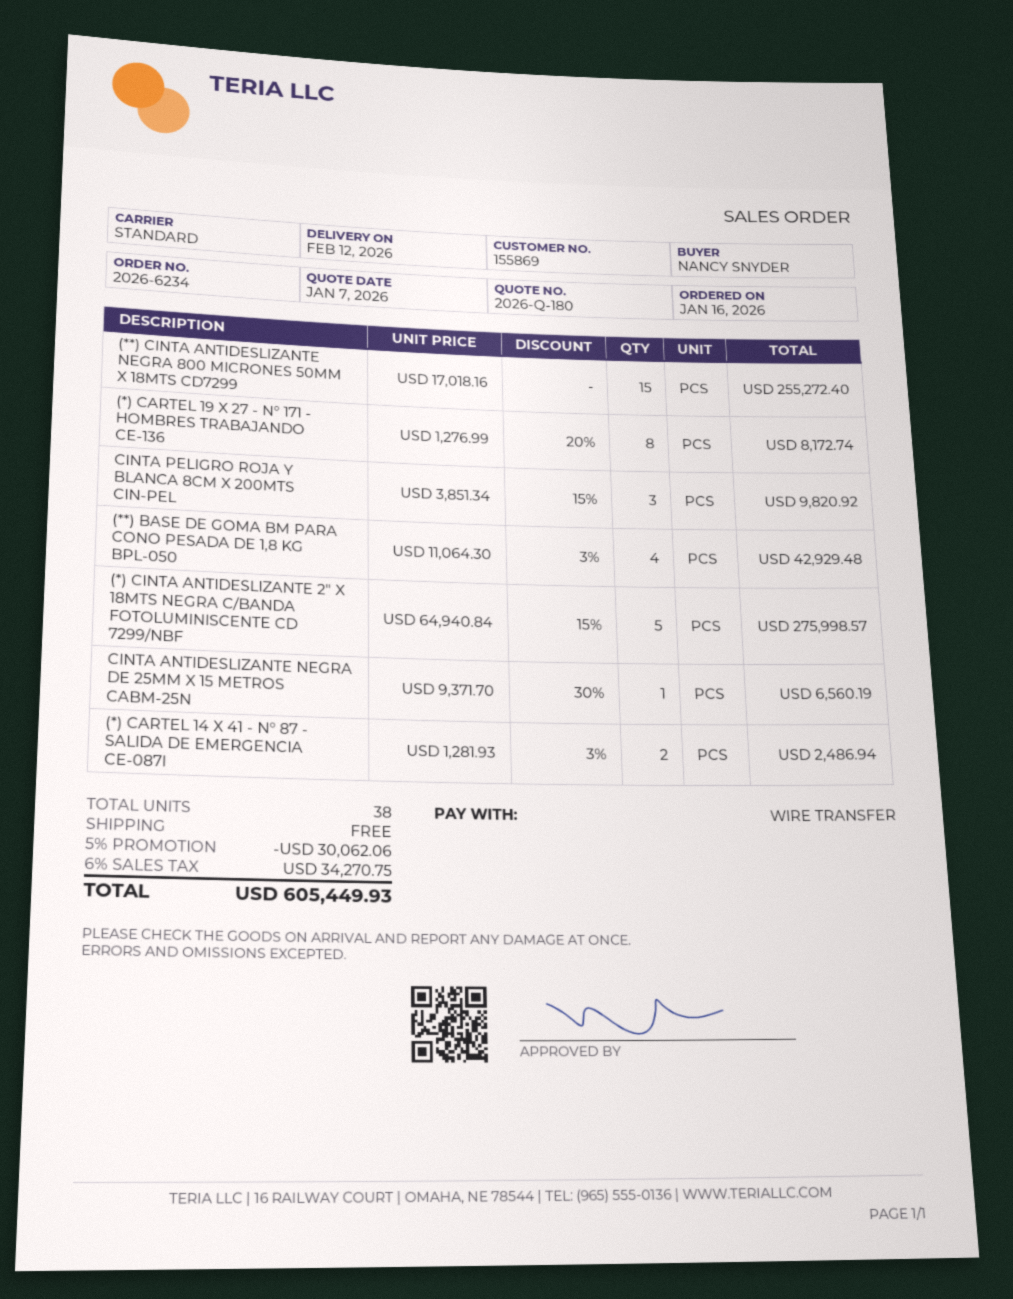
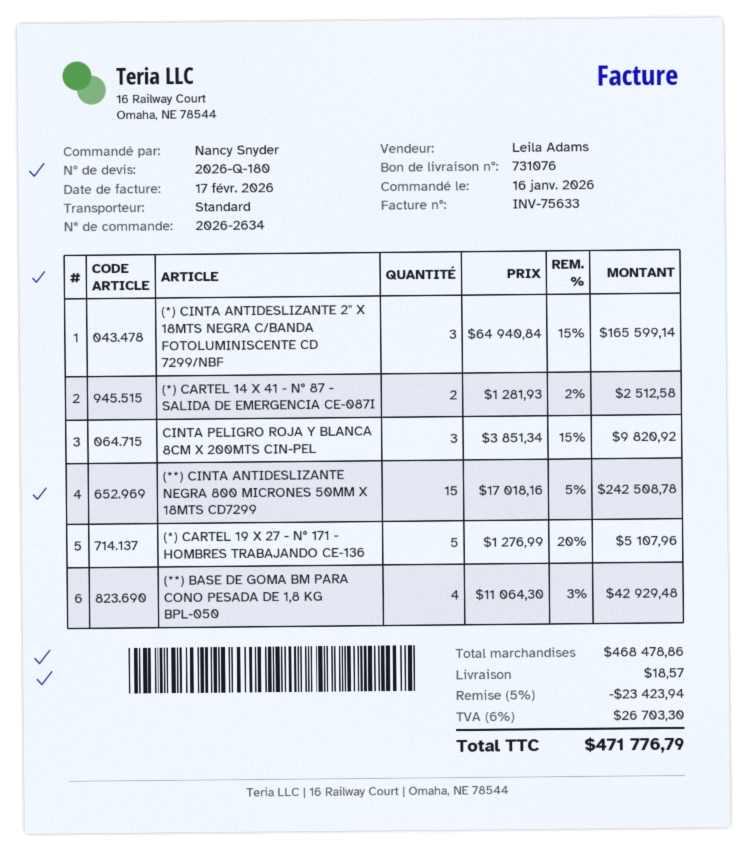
order number: 2026-6234 -> 2026-2634
(**) CINTA ANTIDESLIZANTE NEGRA 800 MICRONES 50MM X 18MTS CD7299: 15 x 17018.16 = 255272.40 -> 15 x 17018.16 - 5% = 242508.78
(*) CARTEL 19 X 27 - N° 171 - HOMBRES TRABAJANDO CE-136: 8 x 1276.99 - 20% = 8172.74 -> 5 x 1276.99 - 20% = 5107.96
(*) CINTA ANTIDESLIZANTE 2" X 18MTS NEGRA C/BANDA FOTOLUMINISCENTE CD 7299/NBF: 5 x 64940.84 - 15% = 275998.57 -> 3 x 64940.84 - 15% = 165599.14
CINTA ANTIDESLIZANTE NEGRA DE 25MM X 15 METROS CABM-25N: 1 x 9371.70 - 30% = 6560.19 -> none
(*) CARTEL 14 X 41 - N° 87 - SALIDA DE EMERGENCIA CE-087I: 2 x 1281.93 - 3% = 2486.94 -> 2 x 1281.93 - 2% = 2512.58
discount: 5% = 30062.06 -> 5% = 23423.94
shipping: 0.00 -> 18.57
tax: 6% = 34270.75 -> 6% = 26703.30
total: 605449.93 -> 471776.79

